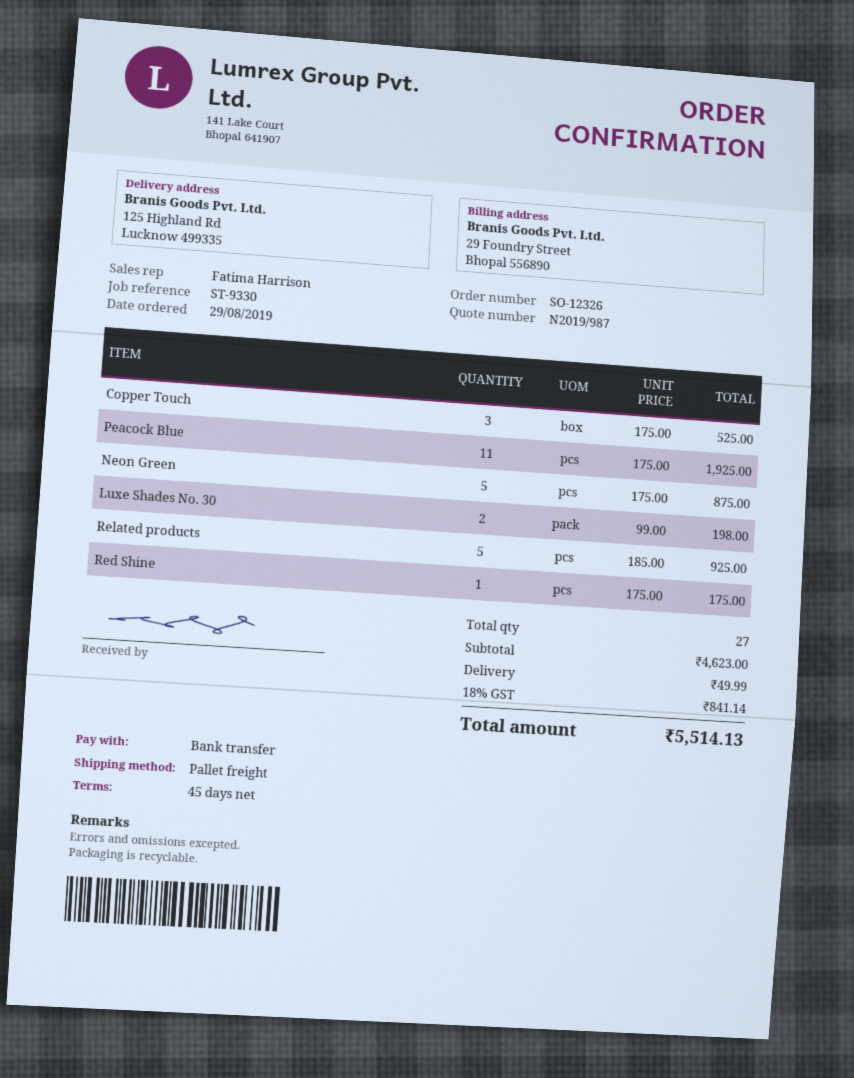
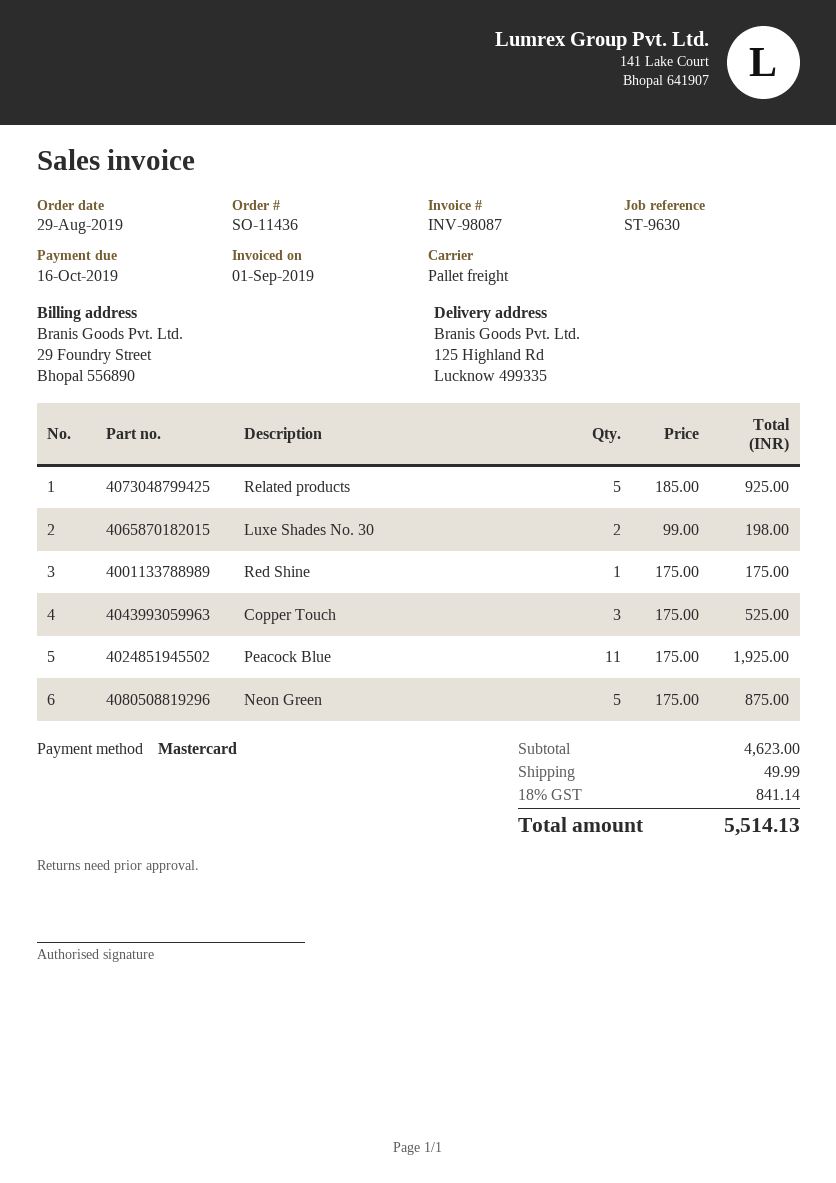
order number: SO-12326 -> SO-11436
reference: ST-9330 -> ST-9630
payment method: bank transfer -> Mastercard

